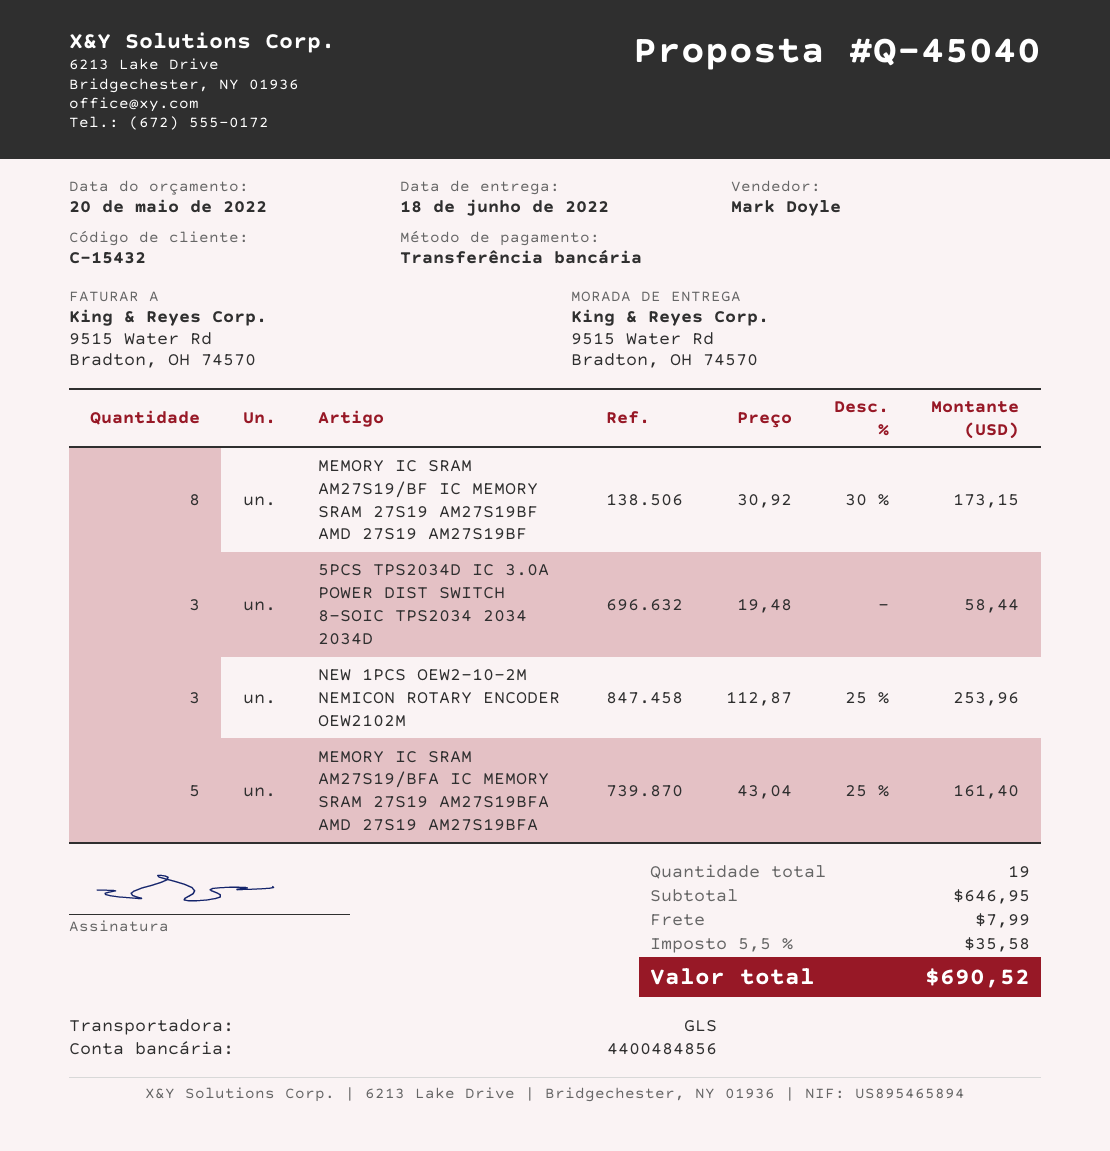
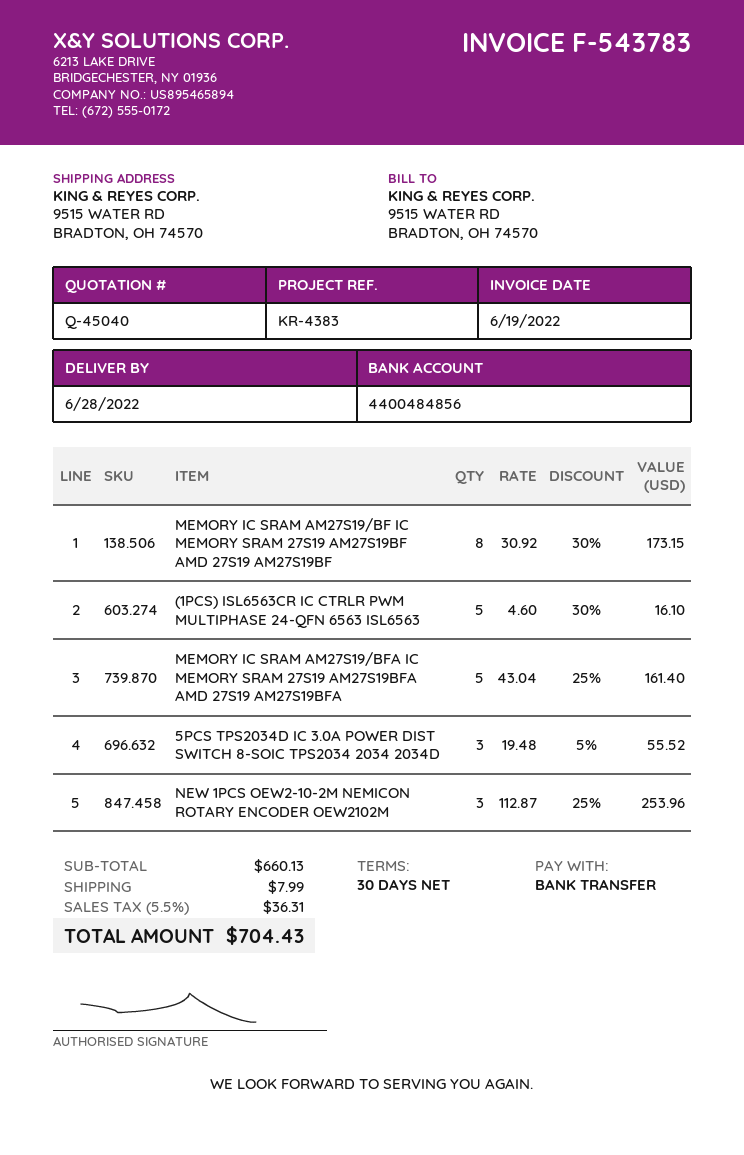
delivery date: 2022-06-18 -> 2022-06-28
5PCS TPS2034D IC 3.0A POWER DIST SWITCH 8-SOIC TPS2034 2034 2034D: 3 x 19.48 = 58.44 -> 3 x 19.48 - 5% = 55.52
(1PCS) ISL6563CR IC CTRLR PWM MULTIPHASE 24-QFN 6563 ISL6563: none -> 5 x 4.60 - 30% = 16.10
subtotal: 646.95 -> 660.13
tax: 5.5% = 35.58 -> 5.5% = 36.31
total: 690.52 -> 704.43

